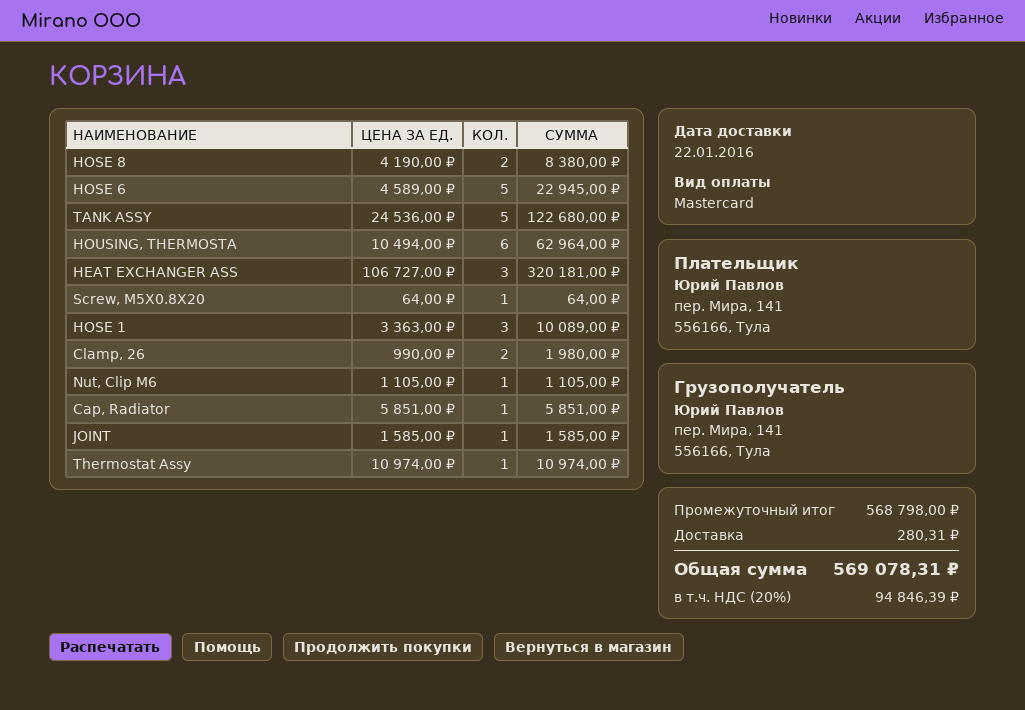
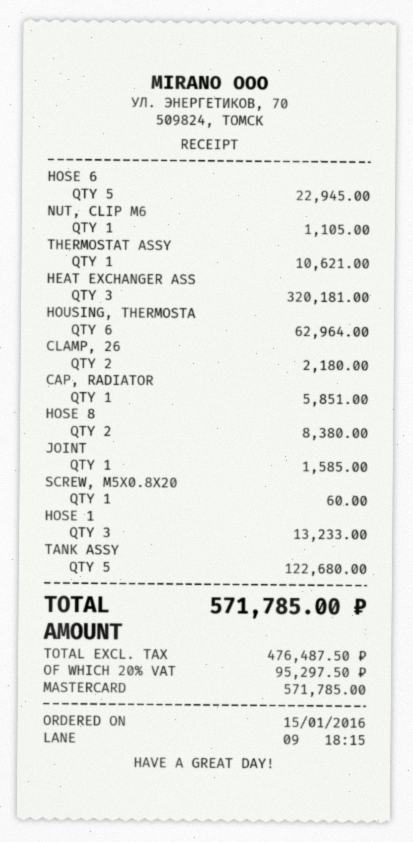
Screw, M5X0.8X20: 1 for 64.00 -> 1 for 60.00
HOSE 1: 3 for 10089.00 -> 3 for 13233.00
Clamp, 26: 2 for 1980.00 -> 2 for 2180.00
Thermostat Assy: 1 for 10974.00 -> 1 for 10621.00
shipping: 280.31 -> none
tax: 20% = 94846.39 -> 20% = 95297.50
total: 569078.31 -> 571785.00

